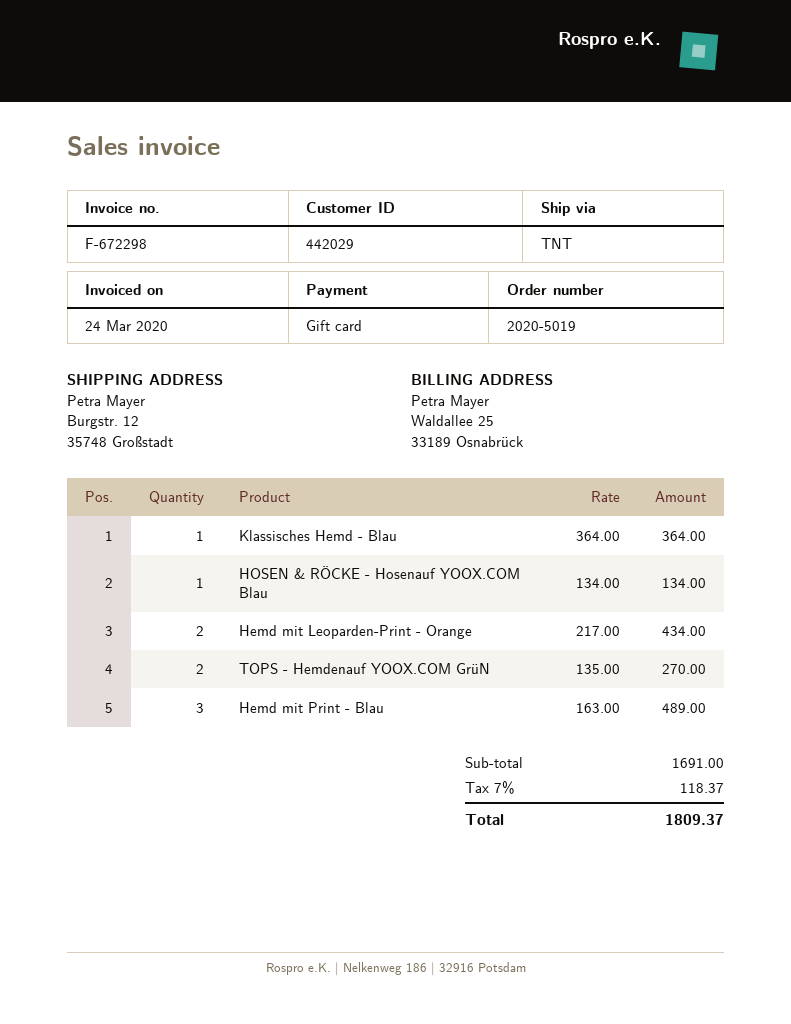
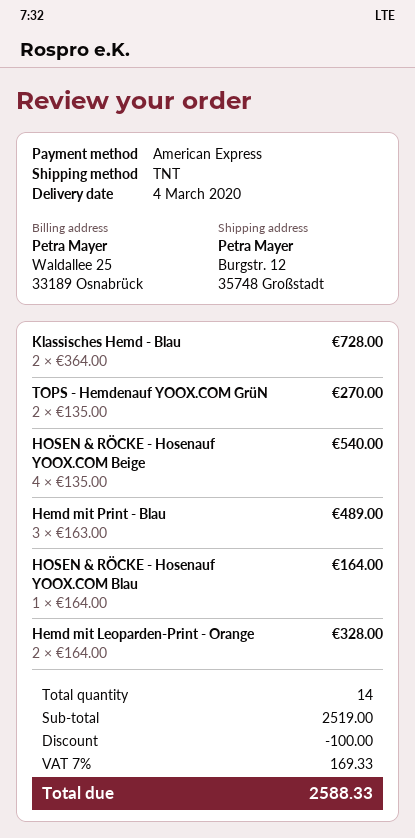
payment method: gift card -> American Express
Klassisches Hemd - Blau: 1 x 364.00 = 364.00 -> 2 x 364.00 = 728.00
HOSEN & RÖCKE - Hosenauf YOOX.COM Blau: 1 x 134.00 = 134.00 -> 1 x 164.00 = 164.00
Hemd mit Leoparden-Print - Orange: 2 x 217.00 = 434.00 -> 2 x 164.00 = 328.00
HOSEN & RÖCKE - Hosenauf YOOX.COM Beige: none -> 4 x 135.00 = 540.00
subtotal: 1691.00 -> 2519.00
discount: none -> 100.00
tax: 7% = 118.37 -> 7% = 169.33
total: 1809.37 -> 2588.33

